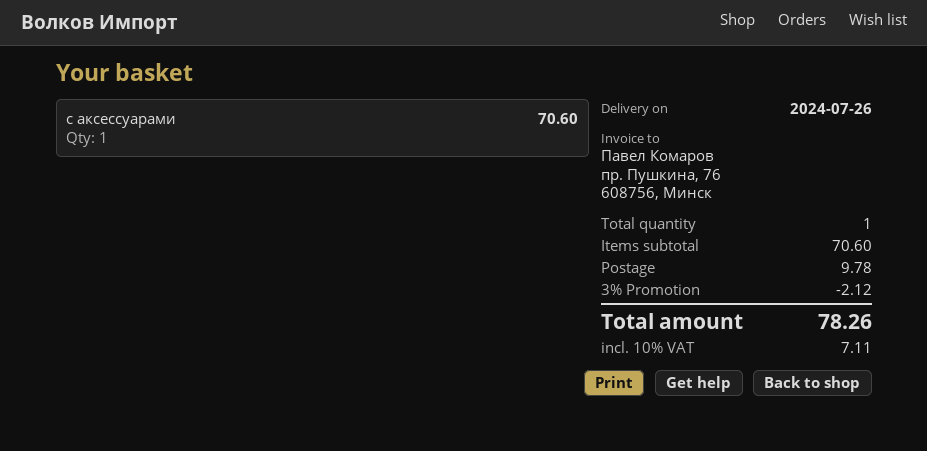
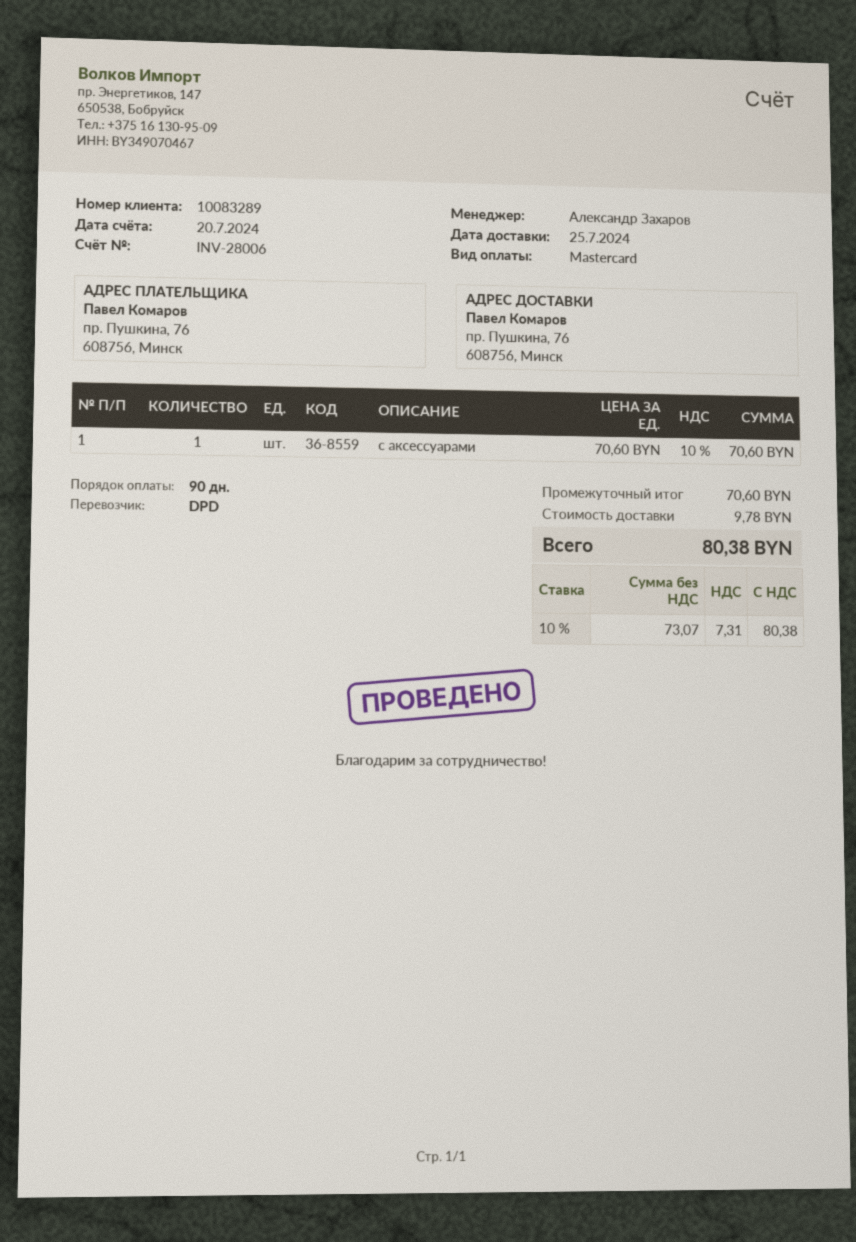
delivery date: 2024-07-26 -> 2024-07-25
discount: 3% = 2.12 -> none
tax: 10% = 7.11 -> 10% = 7.31
total: 78.26 -> 80.38

